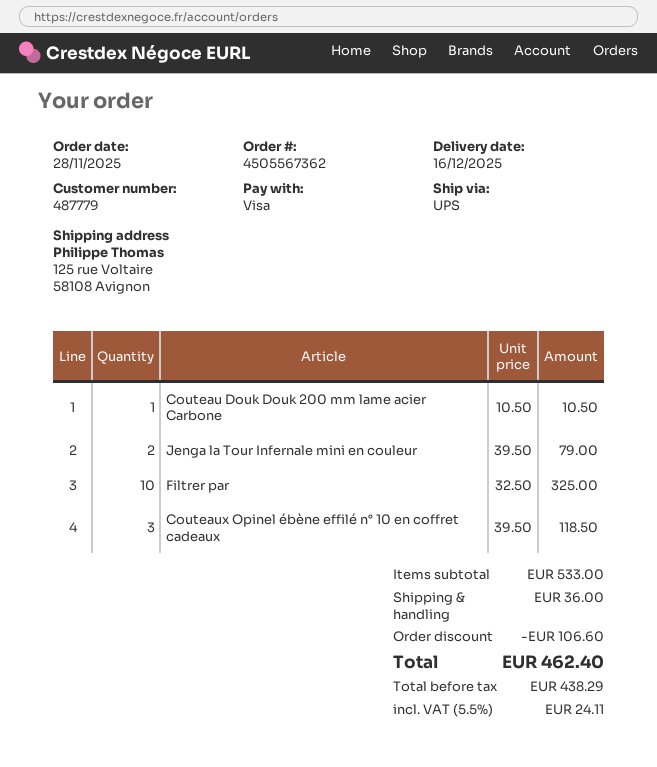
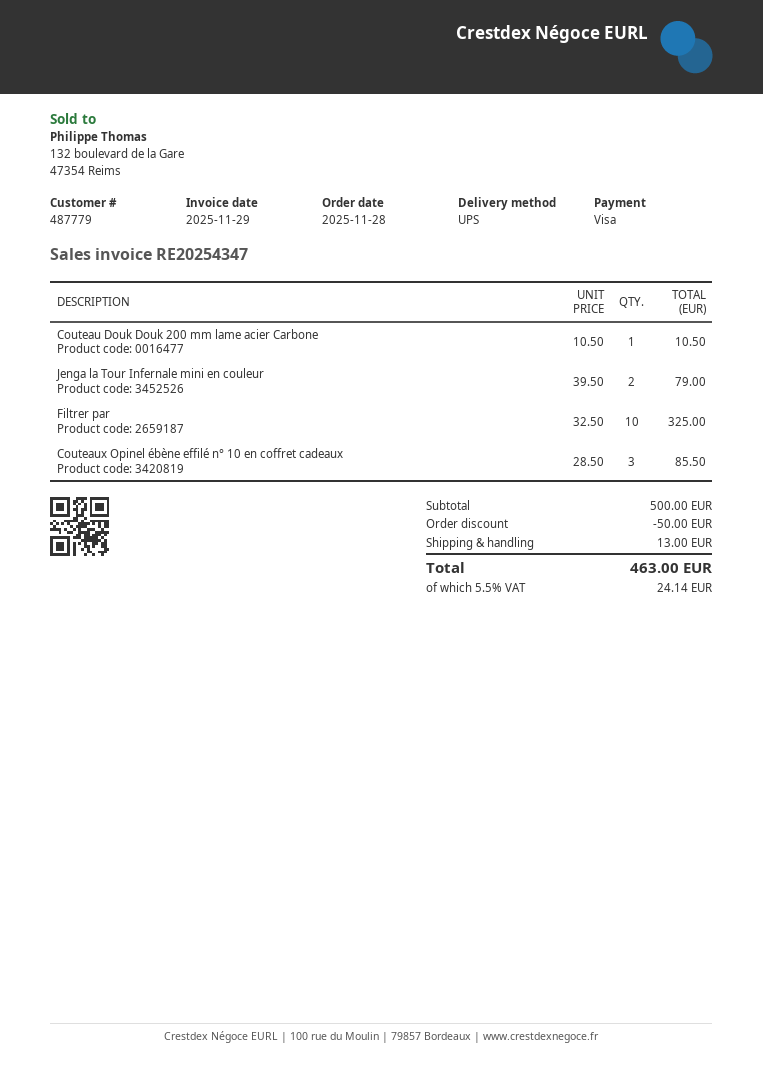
Couteaux Opinel ébène effilé n° 10 en coffret cadeaux: 3 x 39.50 = 118.50 -> 3 x 28.50 = 85.50
subtotal: 533.00 -> 500.00
discount: 106.60 -> 50.00
shipping: 36.00 -> 13.00
tax: 5.5% = 24.11 -> 5.5% = 24.14
total: 462.40 -> 463.00

